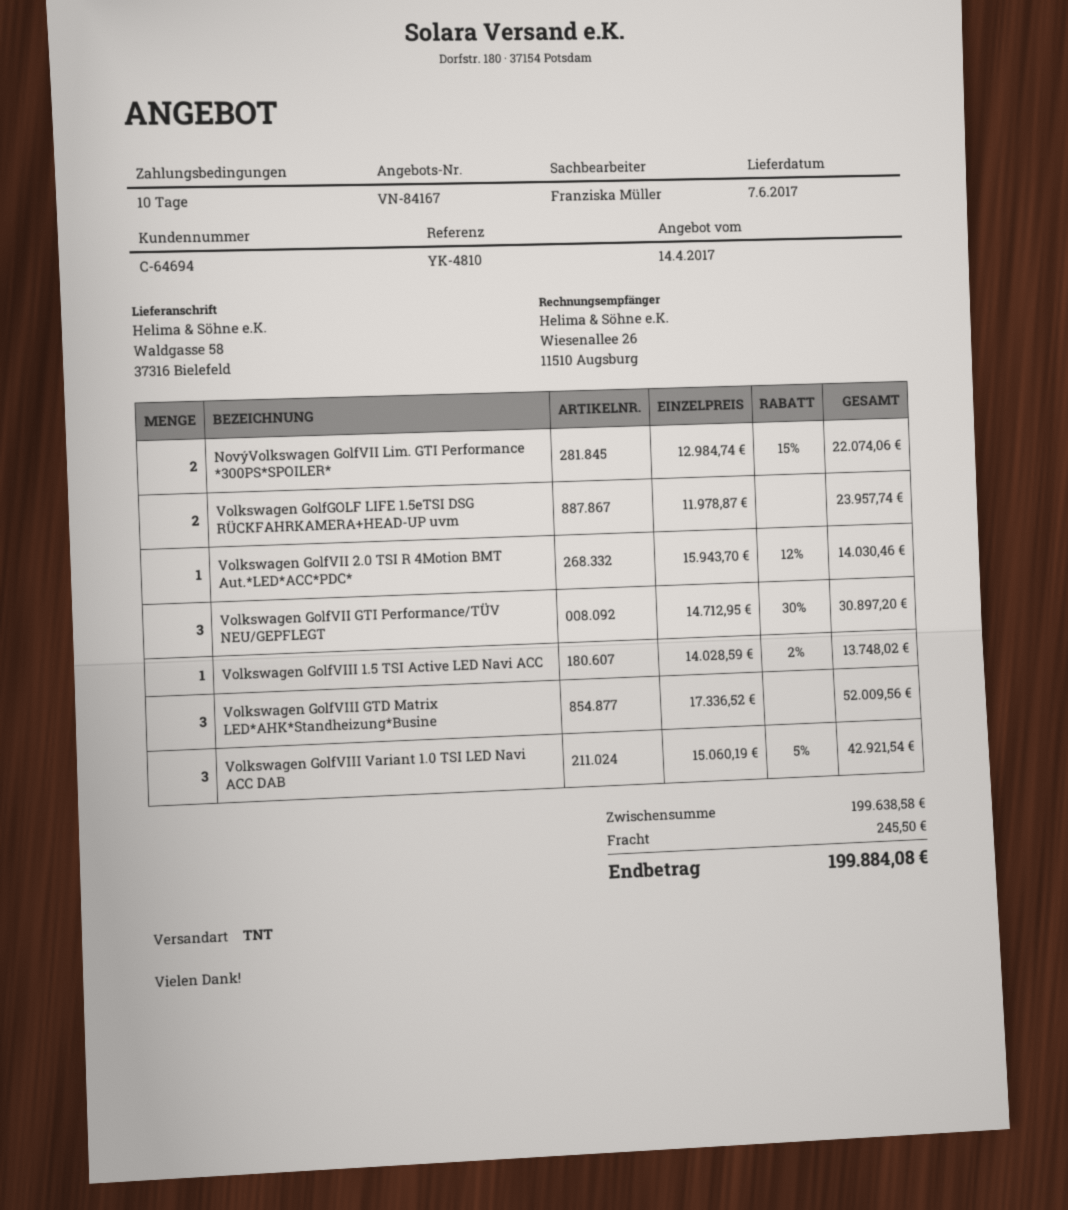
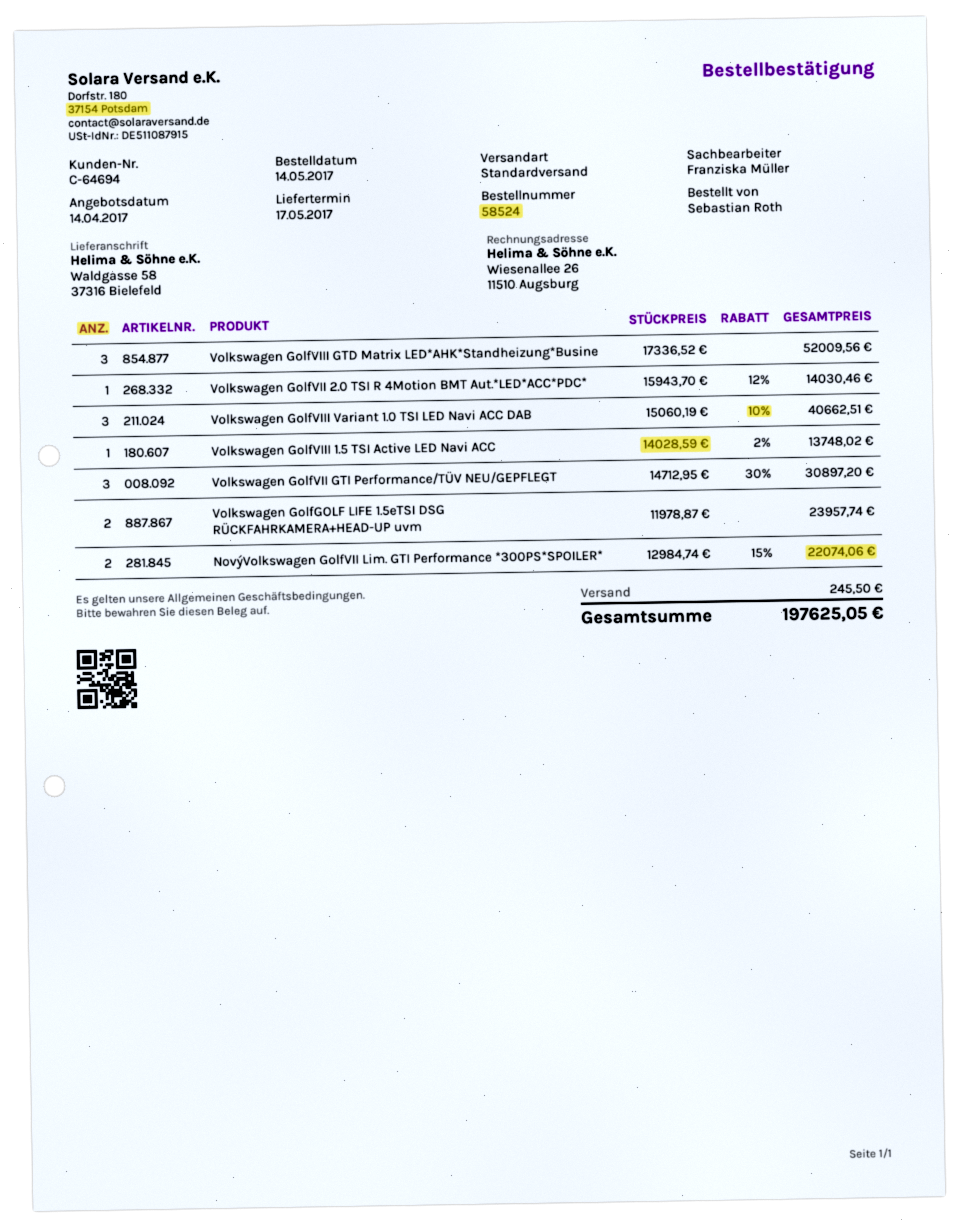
delivery date: 2017-06-07 -> 2017-05-17
shipping method: TNT -> standard
Volkswagen GolfVIII Variant 1.0 TSI LED Navi ACC DAB: 3 x 15060.19 - 5% = 42921.54 -> 3 x 15060.19 - 10% = 40662.51
total: 199884.08 -> 197625.05

